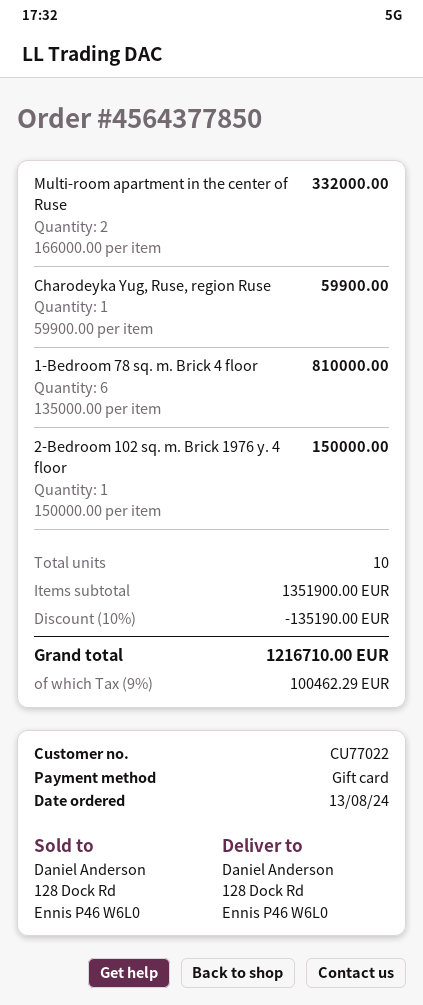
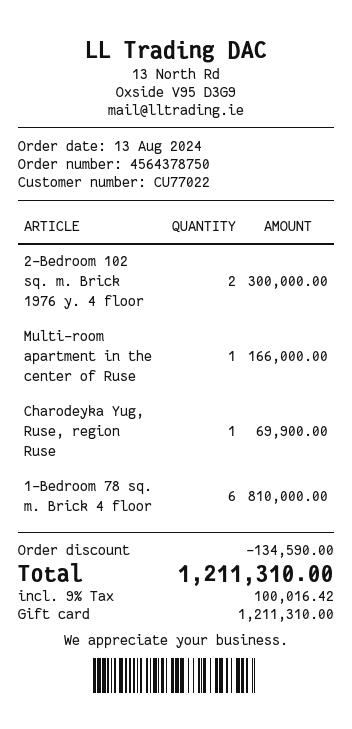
order number: 4564377850 -> 4564378750
Multi-room apartment in the center of Ruse: 2 for 332000.00 -> 1 for 166000.00
Charodeyka Yug, Ruse, region Ruse: 1 for 59900.00 -> 1 for 69900.00
2-Bedroom 102 sq. m. Brick 1976 y. 4 floor: 1 for 150000.00 -> 2 for 300000.00
discount: 135190.00 -> 134590.00
tax: 9% = 100462.29 -> 9% = 100016.42
total: 1216710.00 -> 1211310.00

